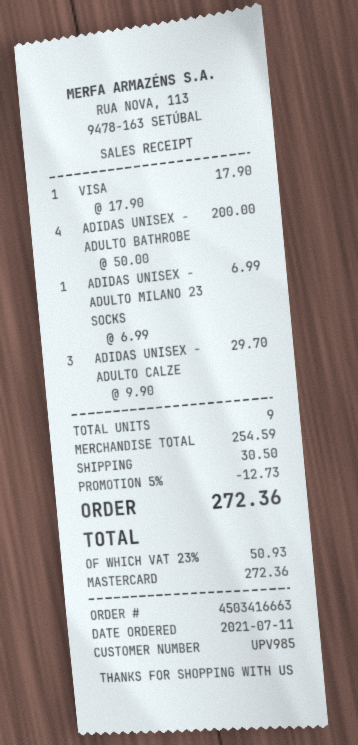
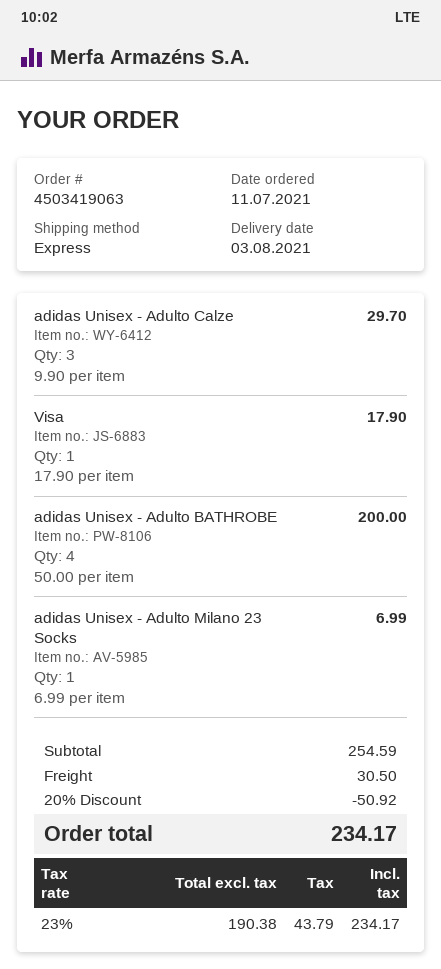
order number: 4503416663 -> 4503419063
discount: 5% = 12.73 -> 20% = 50.92
tax: 23% = 50.93 -> 23% = 43.79
total: 272.36 -> 234.17

